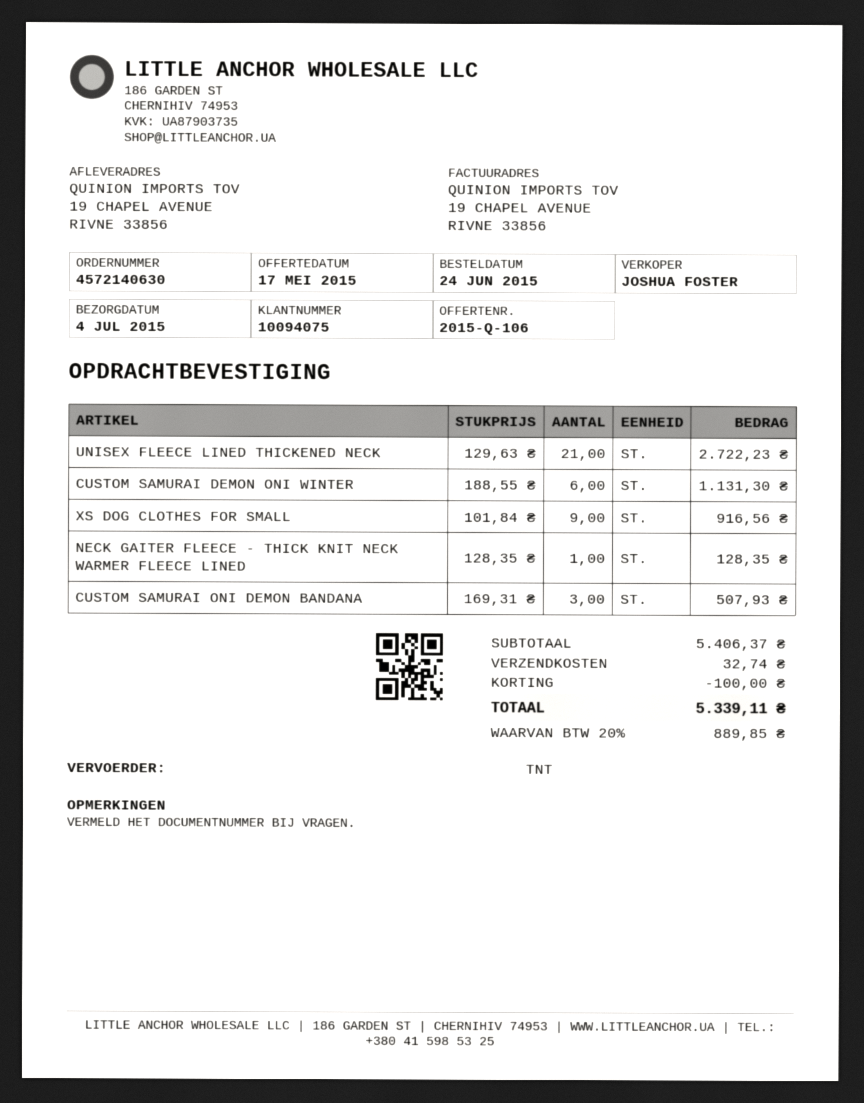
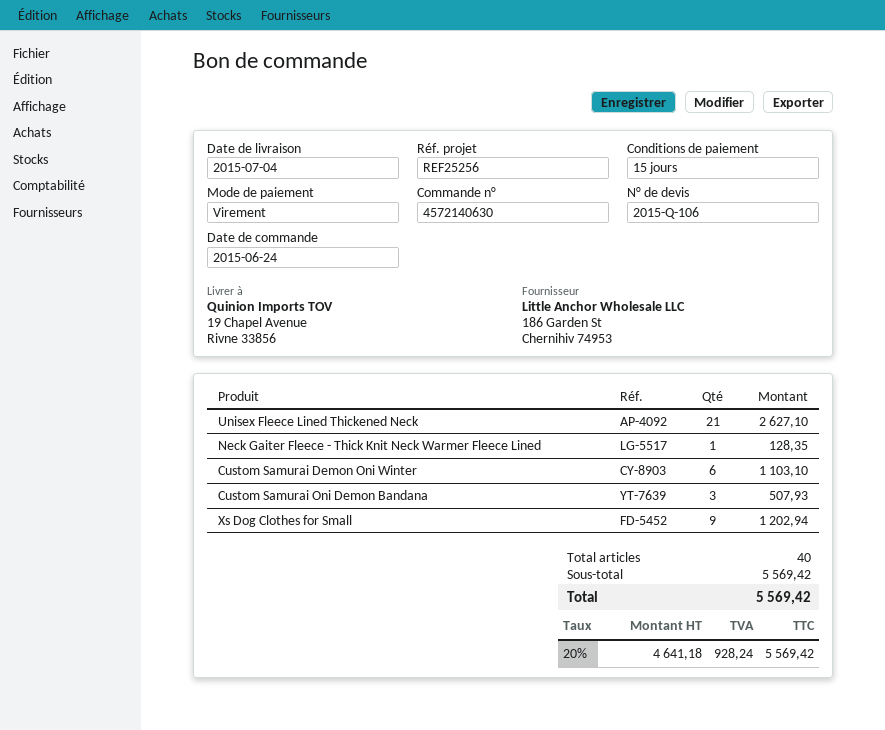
UNISEX FLEECE LINED THICKENED NECK: 21 for 2722.23 -> 21 for 2627.10
CUSTOM SAMURAI DEMON ONI WINTER: 6 for 1131.30 -> 6 for 1103.10
XS DOG CLOTHES FOR SMALL: 9 for 916.56 -> 9 for 1202.94
subtotal: 5406.37 -> 5569.42
discount: 100.00 -> none
shipping: 32.74 -> none
tax: 20% = 889.85 -> 20% = 928.24
total: 5339.11 -> 5569.42

